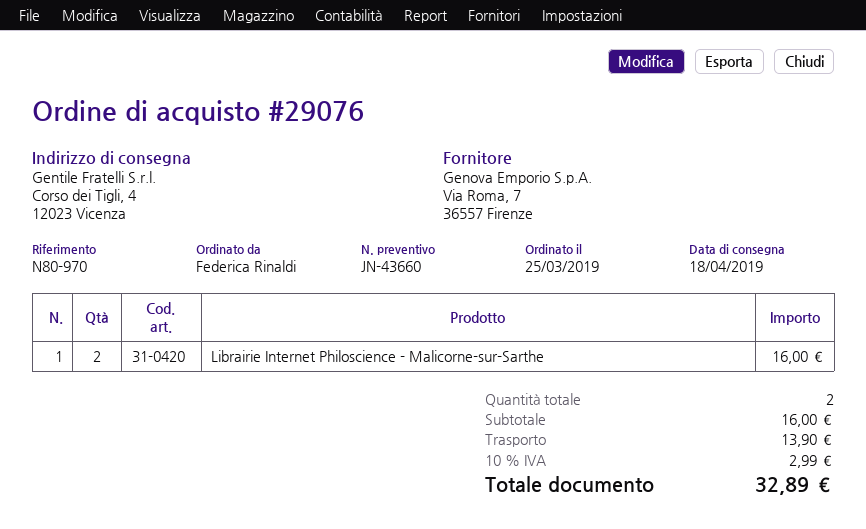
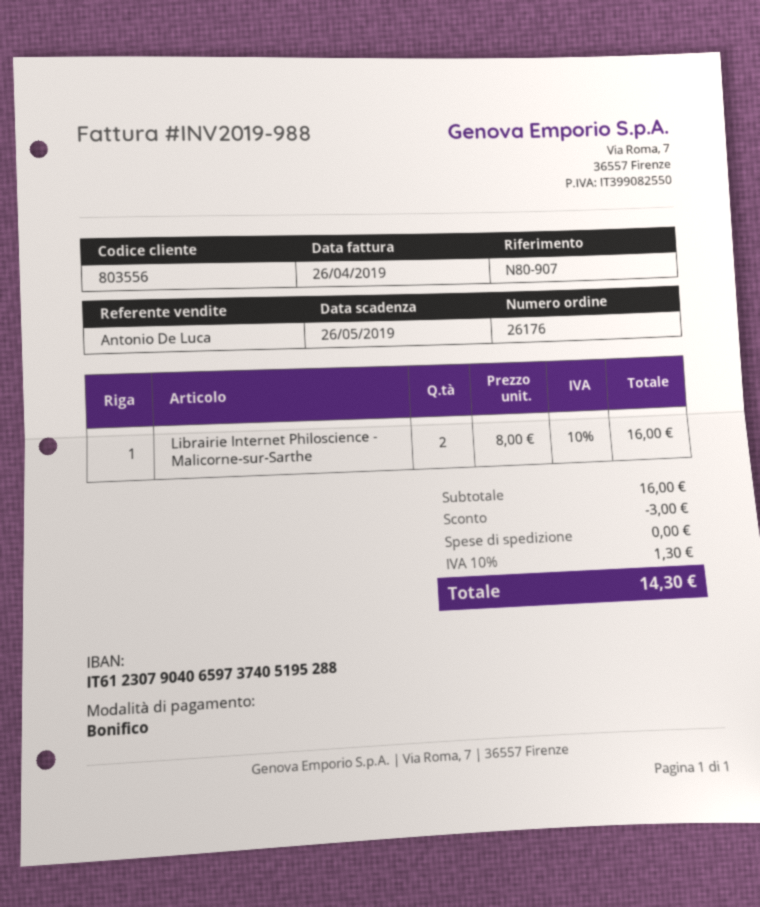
order number: 29076 -> 26176
reference: N80-970 -> N80-907
discount: none -> 3.00
shipping: 13.90 -> 0.00
tax: 10% = 2.99 -> 10% = 1.30
total: 32.89 -> 14.30

